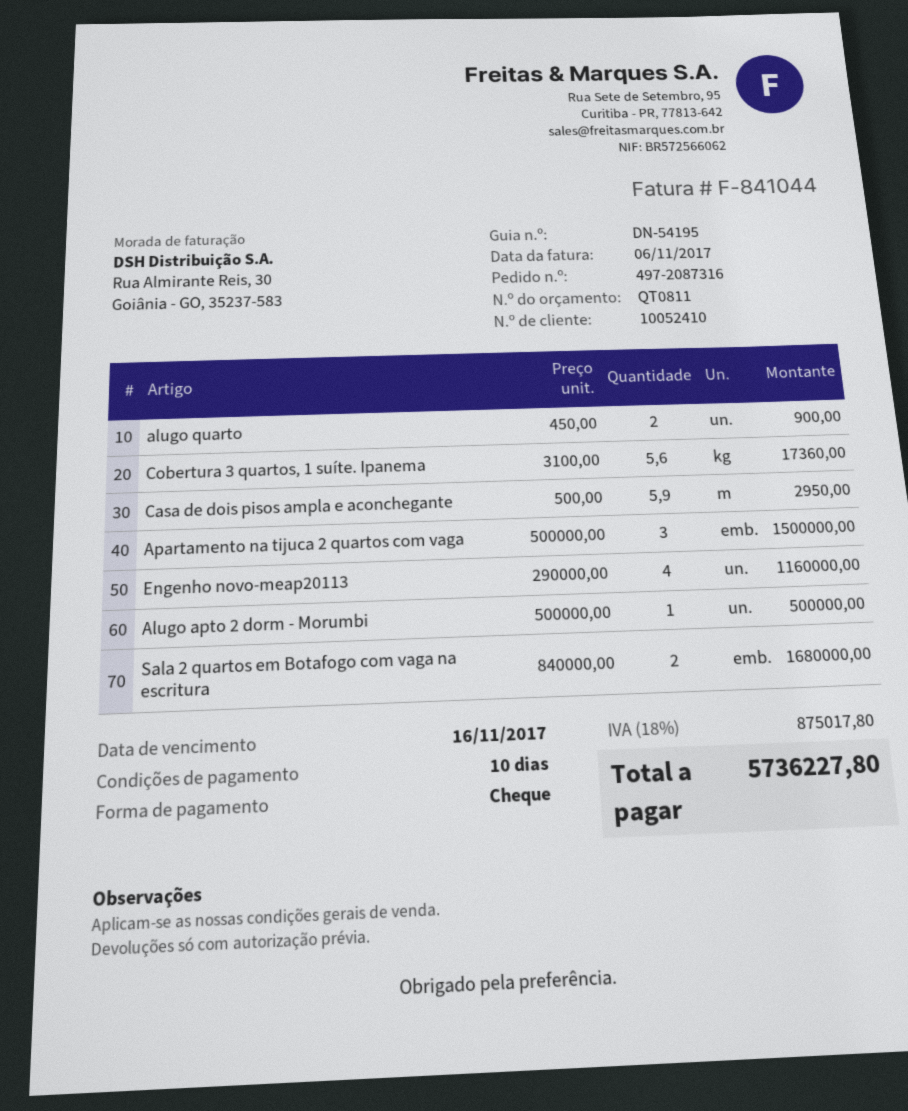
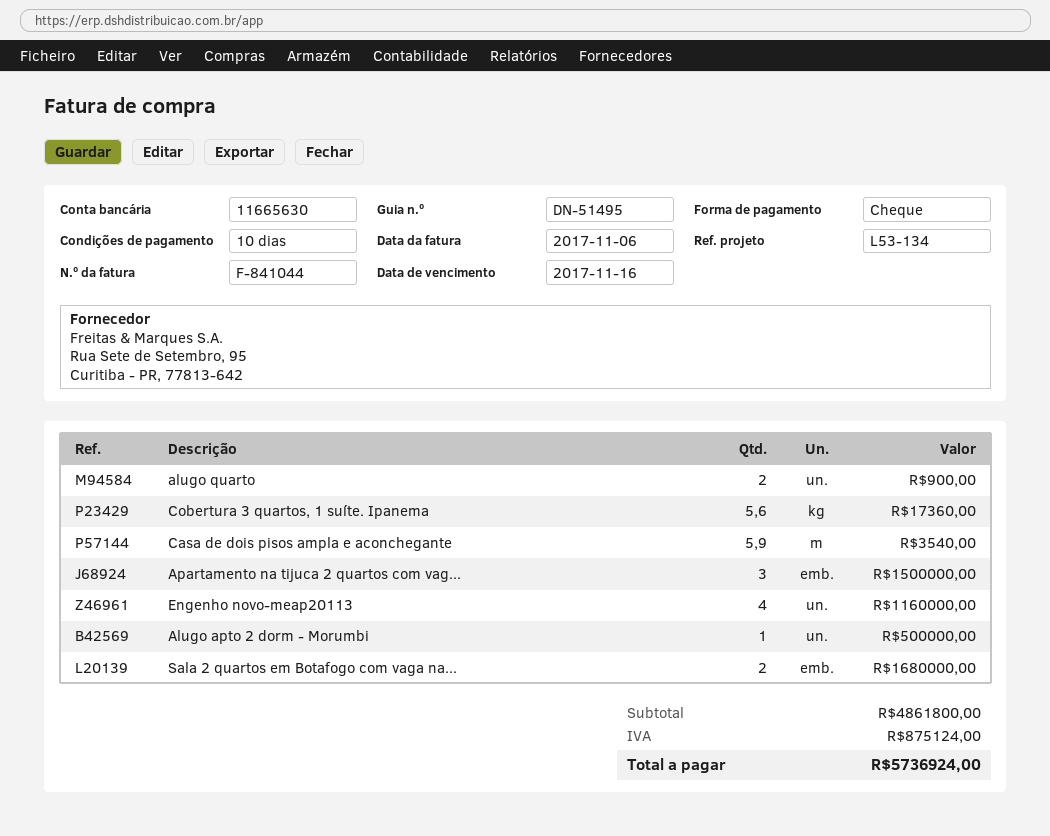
delivery note number: DN-54195 -> DN-51495
Casa de dois pisos ampla e aconchegante: 5.9 for 2950.00 -> 5.9 for 3540.00
tax: 875017.80 -> 875124.00
total: 5736227.80 -> 5736924.00

